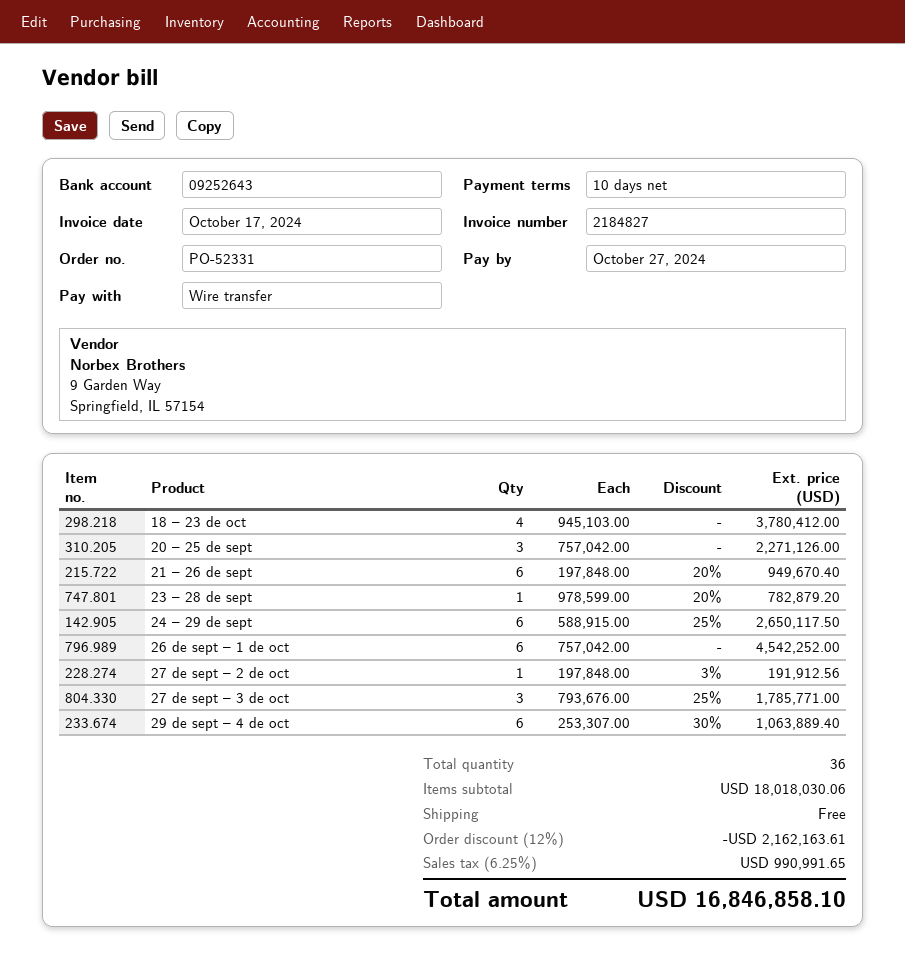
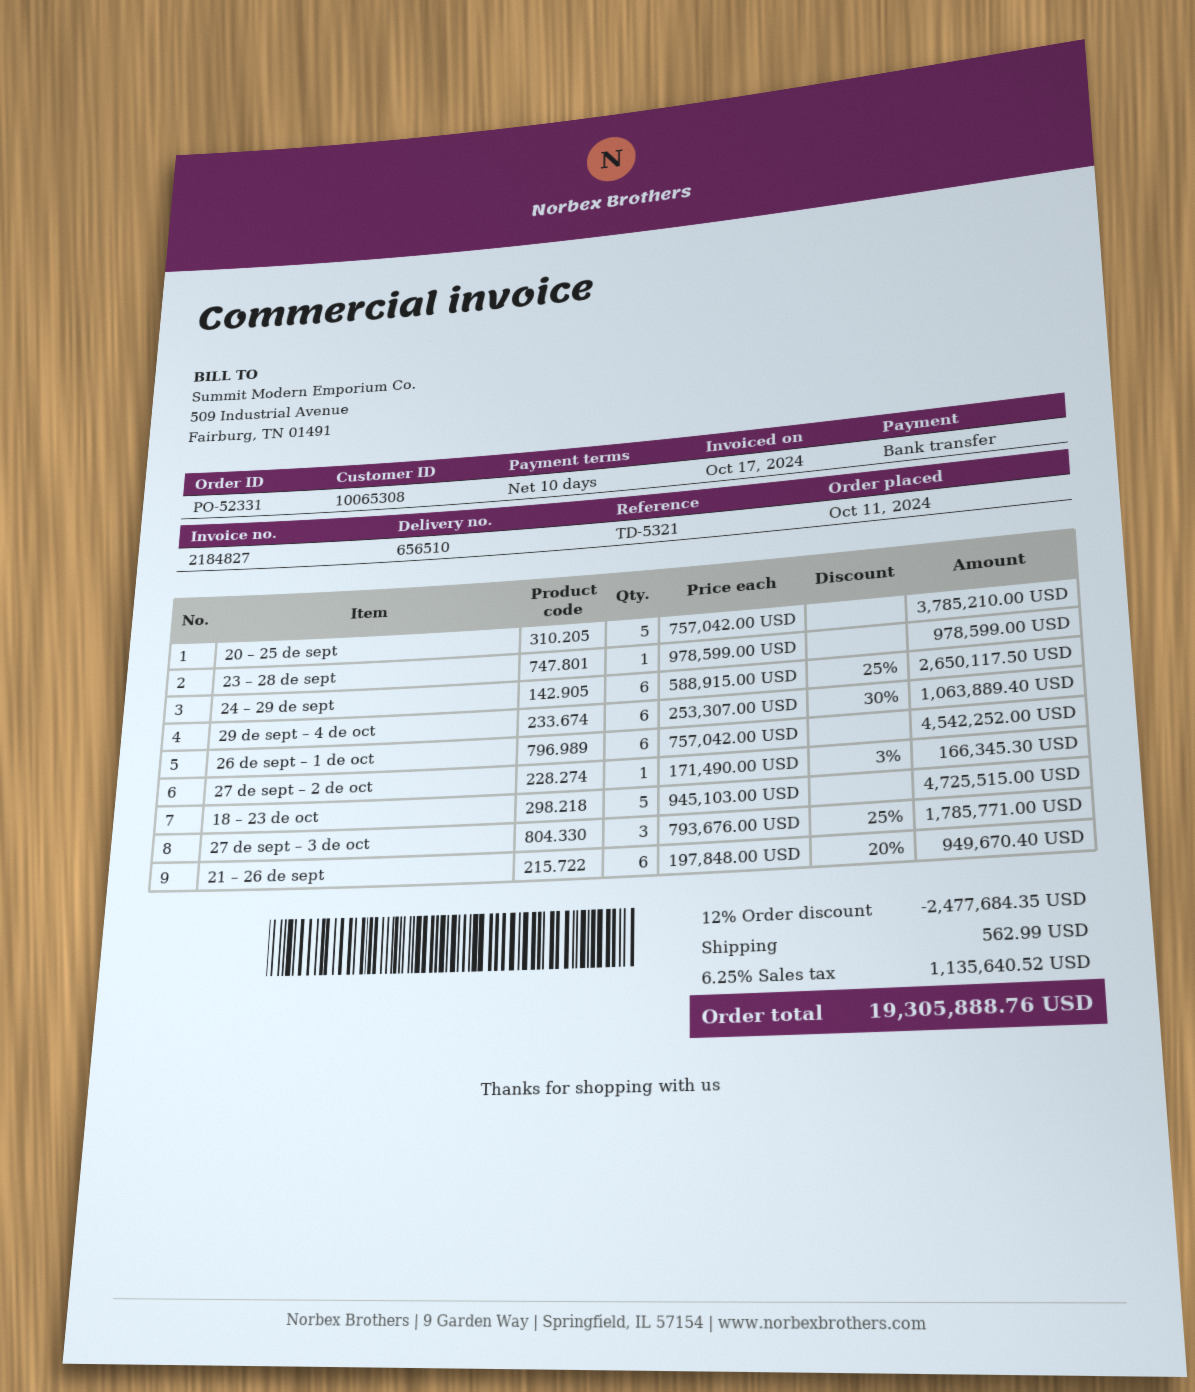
18 – 23 de oct: 4 x 945103.00 = 3780412.00 -> 5 x 945103.00 = 4725515.00
20 – 25 de sept: 3 x 757042.00 = 2271126.00 -> 5 x 757042.00 = 3785210.00
23 – 28 de sept: 1 x 978599.00 - 20% = 782879.20 -> 1 x 978599.00 = 978599.00
27 de sept – 2 de oct: 1 x 197848.00 - 3% = 191912.56 -> 1 x 171490.00 - 3% = 166345.30
discount: 12% = 2162163.61 -> 12% = 2477684.35
shipping: 0.00 -> 562.99
tax: 6.25% = 990991.65 -> 6.25% = 1135640.52
total: 16846858.10 -> 19305888.76

